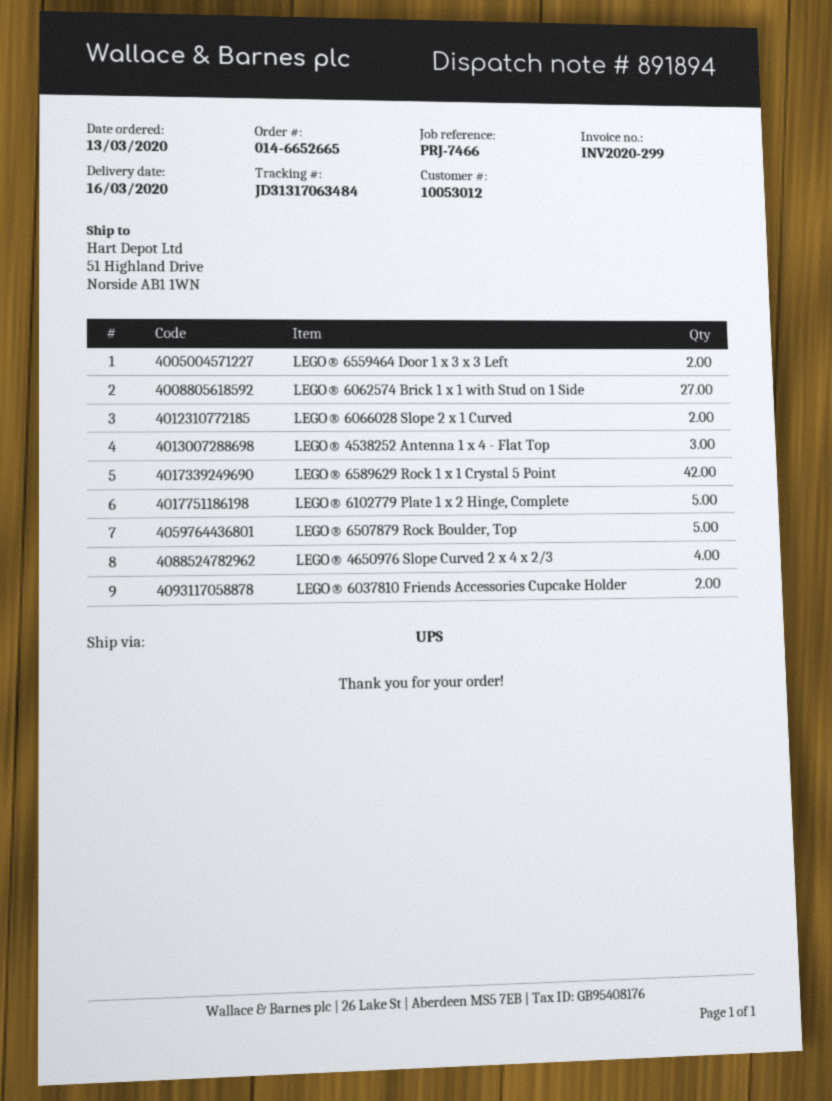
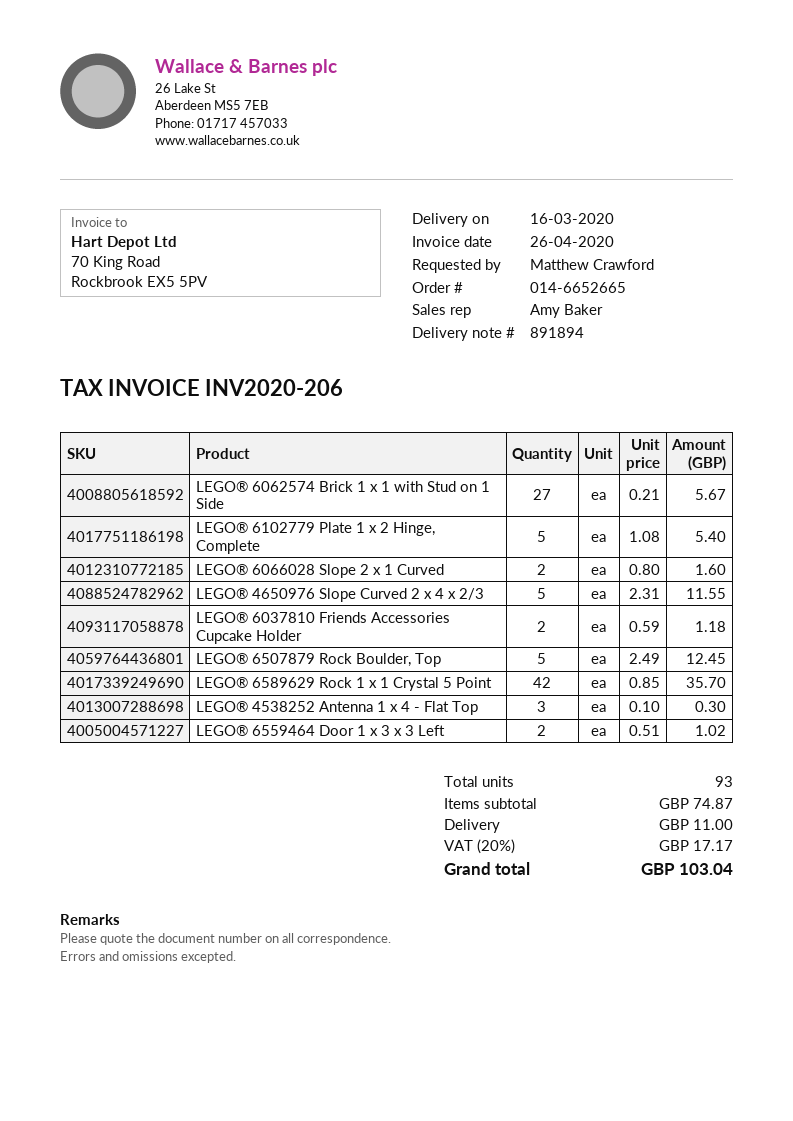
invoice number: INV2020-299 -> INV2020-206
LEGO® 4650976 Slope Curved 2 x 4 x 2/3: 4 -> 5

